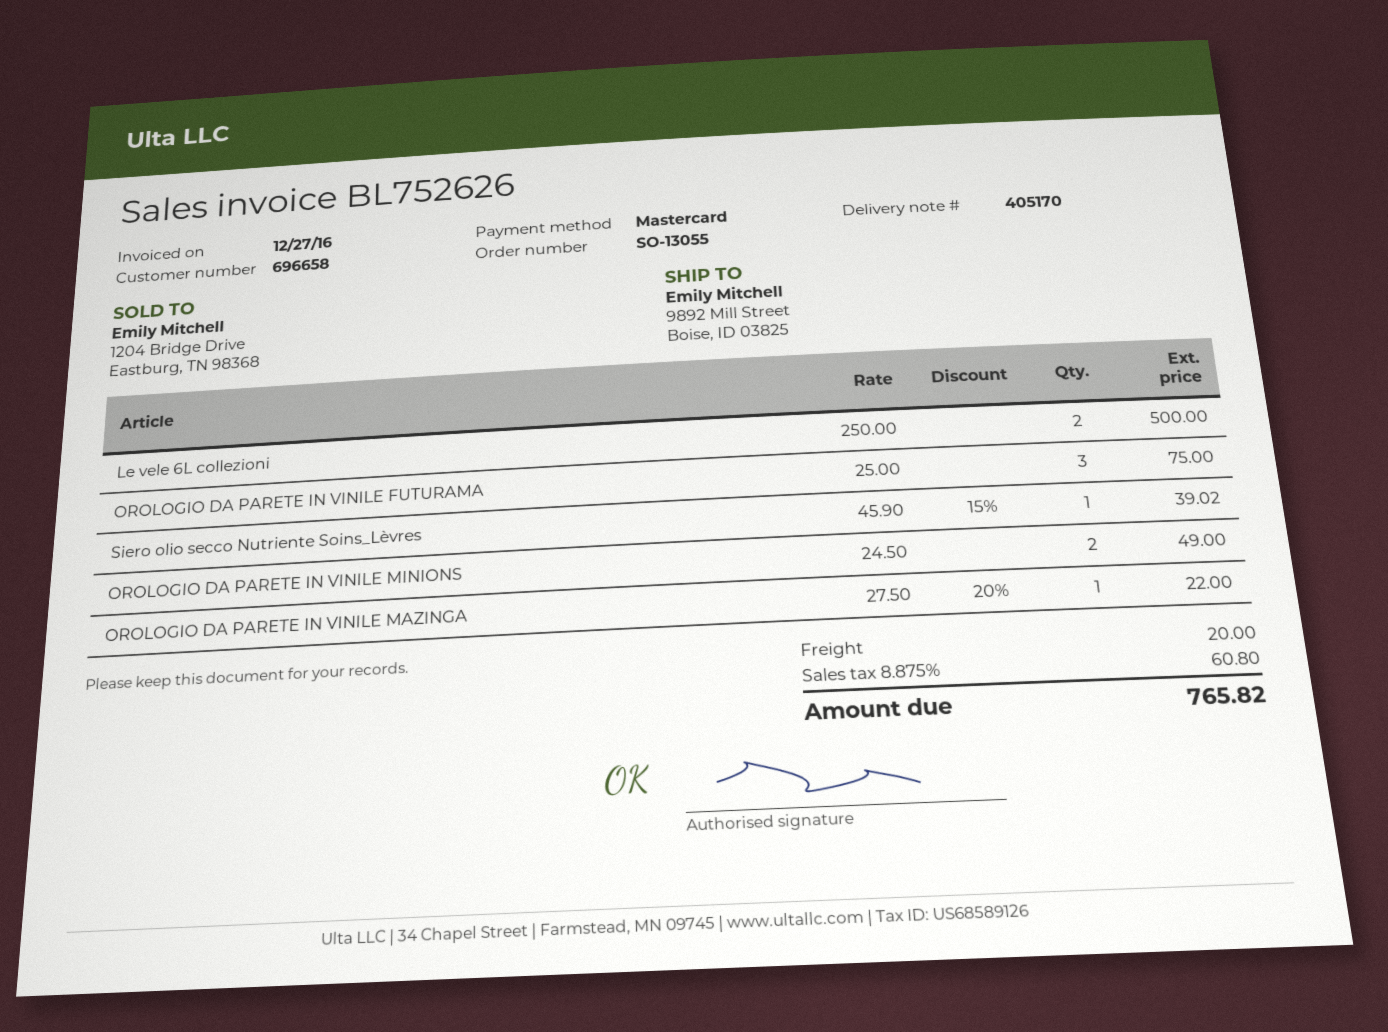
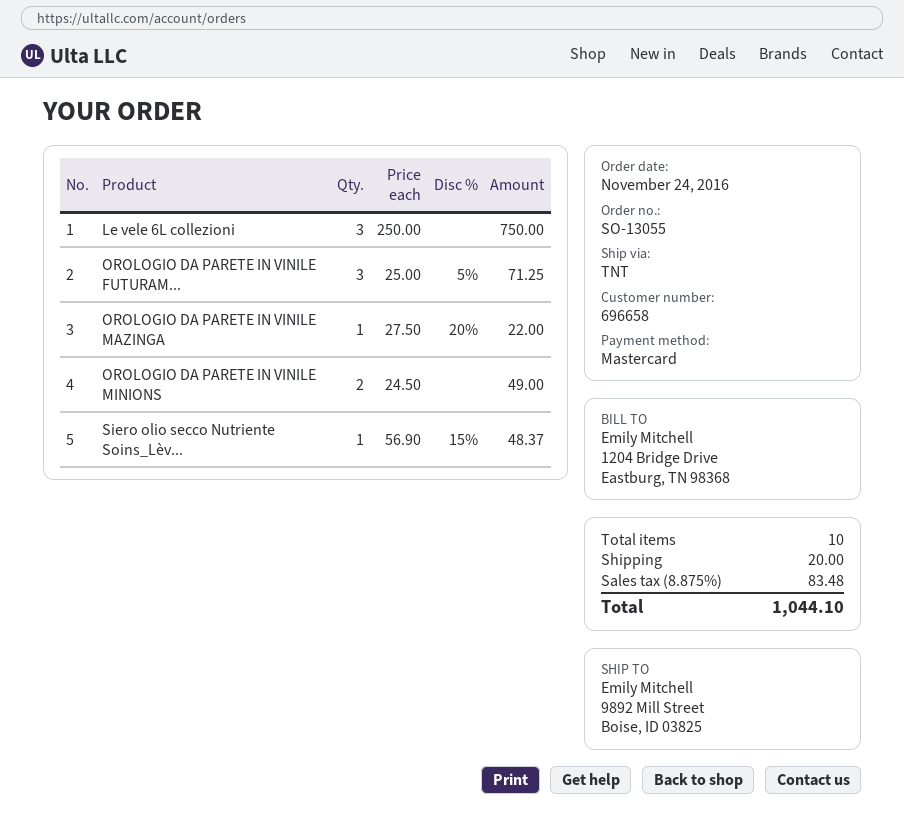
Le vele 6L collezioni: 2 x 250.00 = 500.00 -> 3 x 250.00 = 750.00
OROLOGIO DA PARETE IN VINILE FUTURAMA: 3 x 25.00 = 75.00 -> 3 x 25.00 - 5% = 71.25
Siero olio secco Nutriente Soins_Lèvres: 1 x 45.90 - 15% = 39.02 -> 1 x 56.90 - 15% = 48.37
tax: 8.875% = 60.80 -> 8.875% = 83.48
total: 765.82 -> 1044.10

